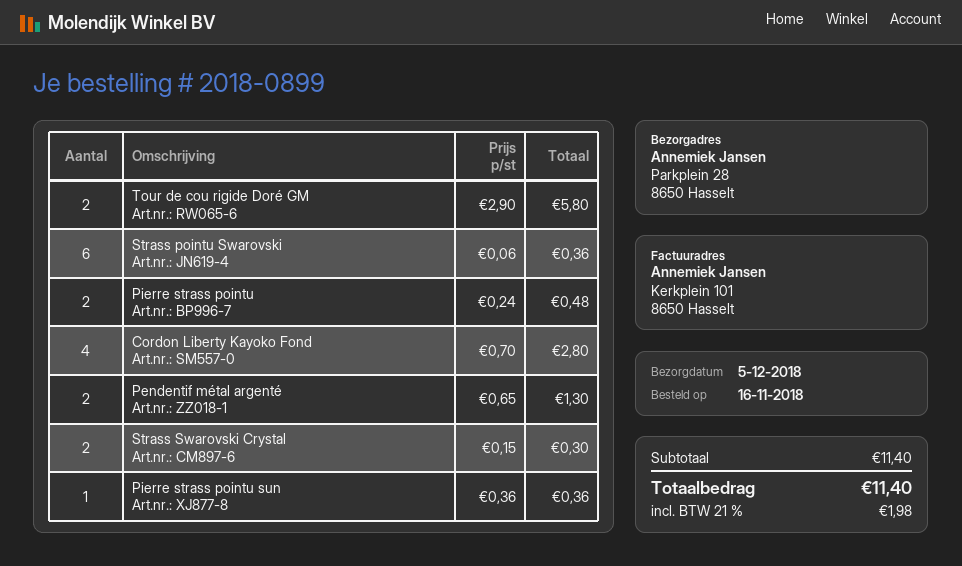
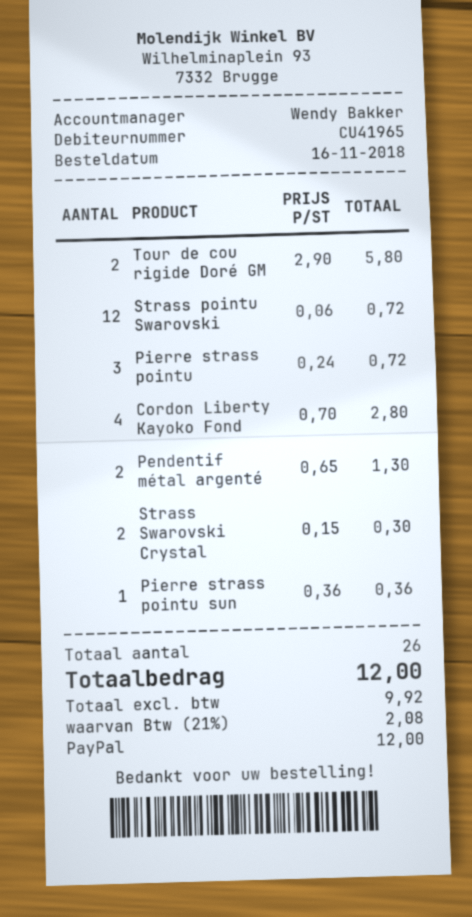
Strass pointu Swarovski: 6 x 0.06 = 0.36 -> 12 x 0.06 = 0.72
Pierre strass pointu: 2 x 0.24 = 0.48 -> 3 x 0.24 = 0.72
tax: 21% = 1.98 -> 21% = 2.08
total: 11.40 -> 12.00

